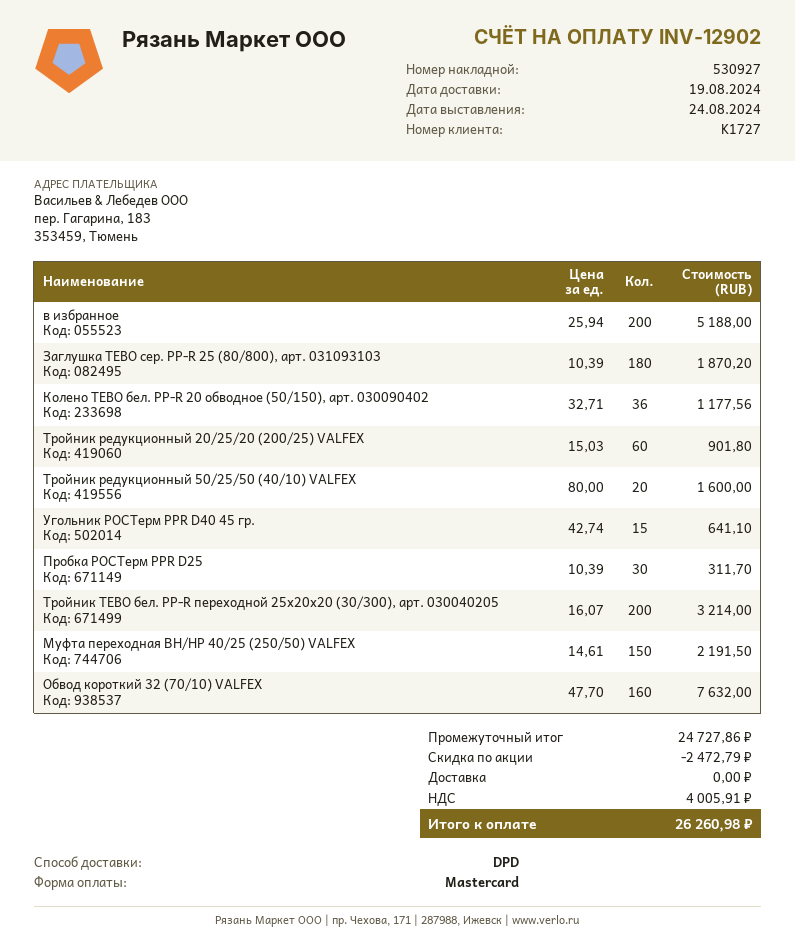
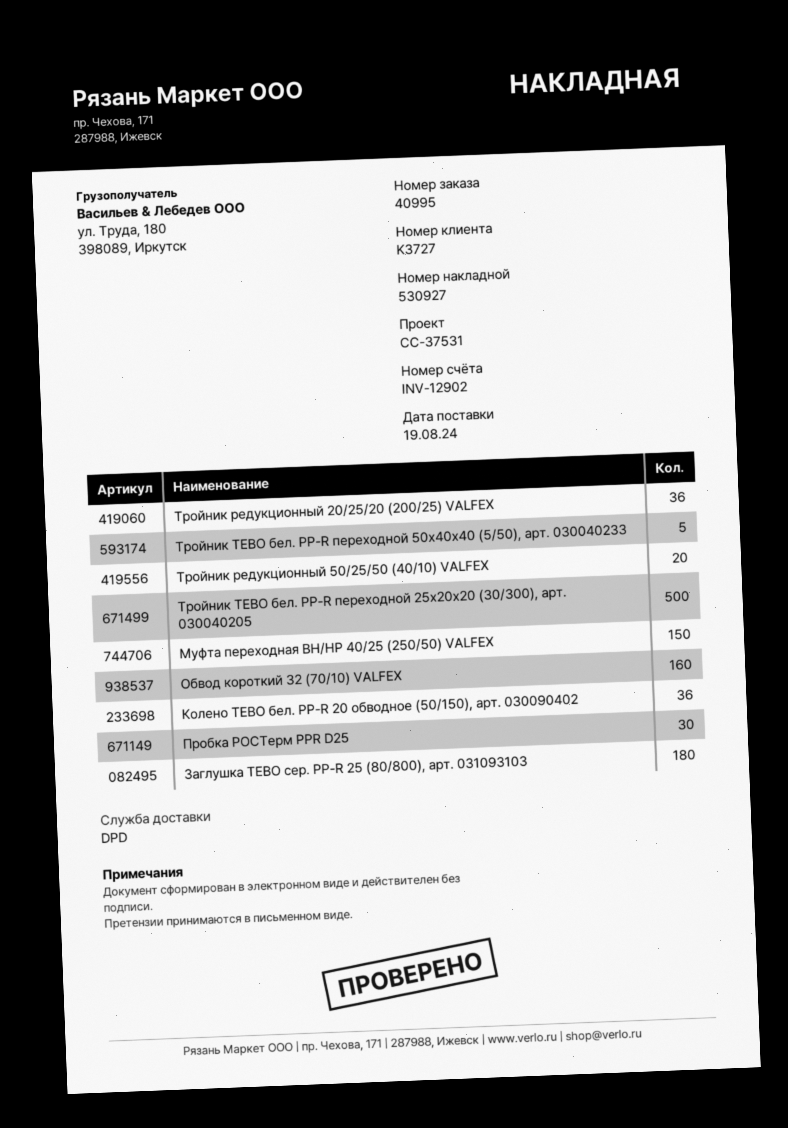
customer number: K1727 -> K3727
в избранное: 200 -> none
Тройник редукционный 20/25/20 (200/25) VALFEX: 60 -> 36
Угольник РОСТерм PPR D40 45 гр.: 15 -> none
Тройник TEBO бел. PP-R переходной 25х20х20 (30/300), арт. 030040205: 200 -> 500
Тройник TEBO бел. PP-R переходной 50х40х40 (5/50), арт. 030040233: none -> 5

